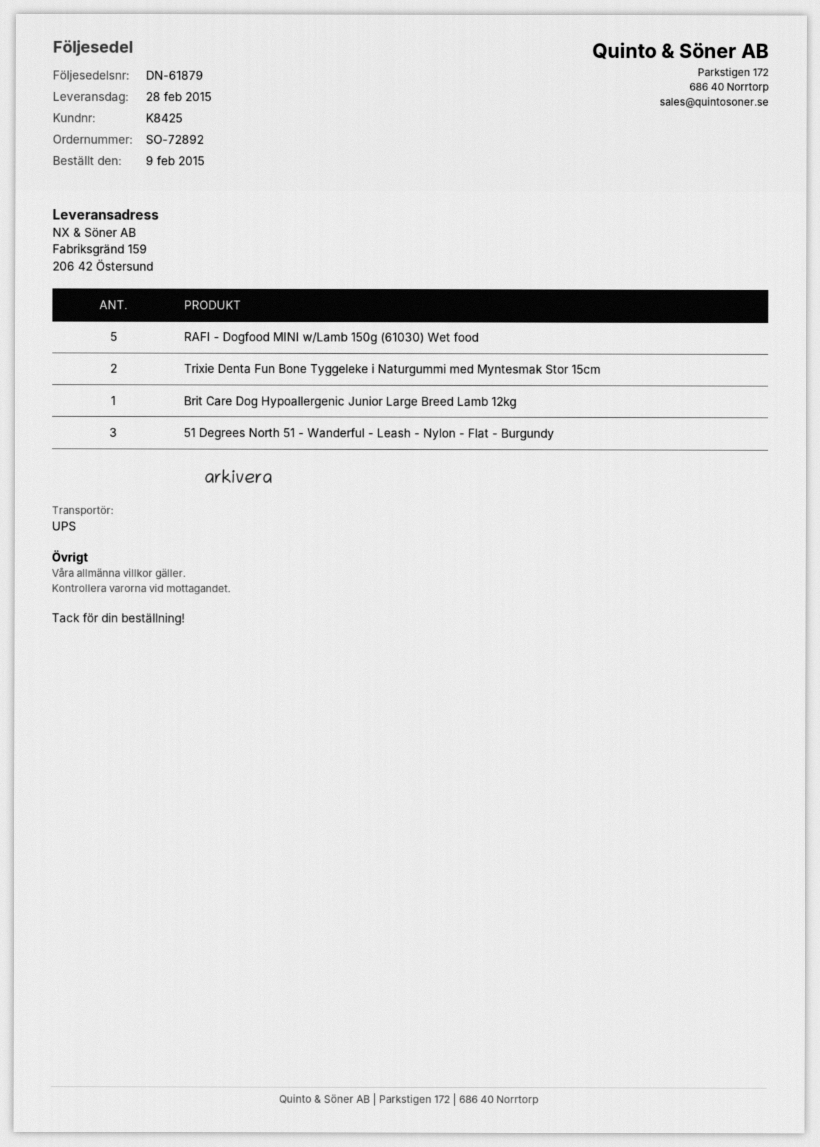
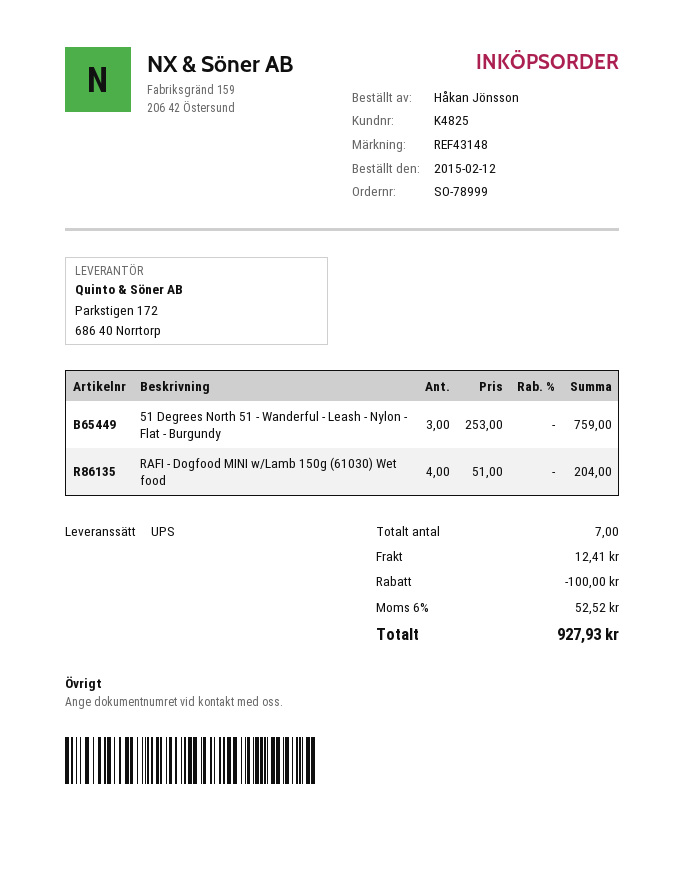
order number: SO-72892 -> SO-78999
order date: 2015-02-09 -> 2015-02-12
customer number: K8425 -> K4825
RAFI - Dogfood MINI w/Lamb 150g (61030) Wet food: 5 -> 4
Trixie Denta Fun Bone Tyggeleke i Naturgummi med Myntesmak Stor 15cm: 2 -> none
Brit Care Dog Hypoallergenic Junior Large Breed Lamb 12kg: 1 -> none

